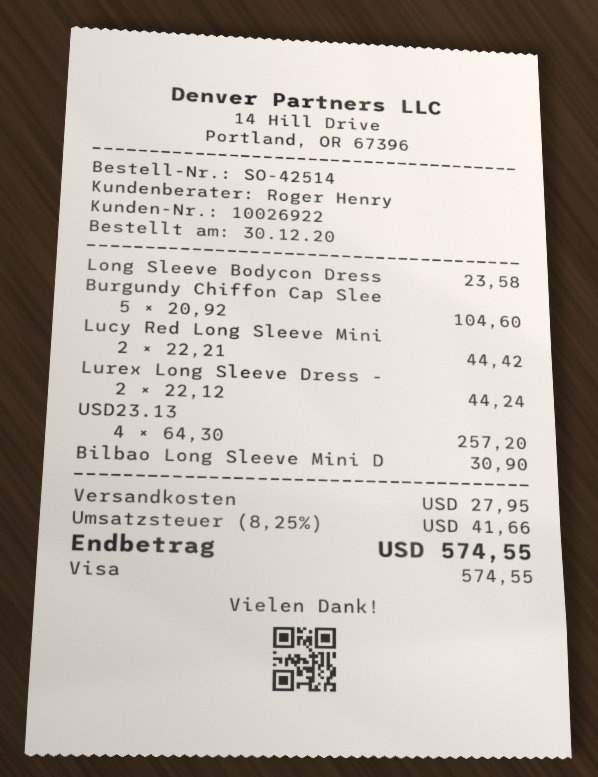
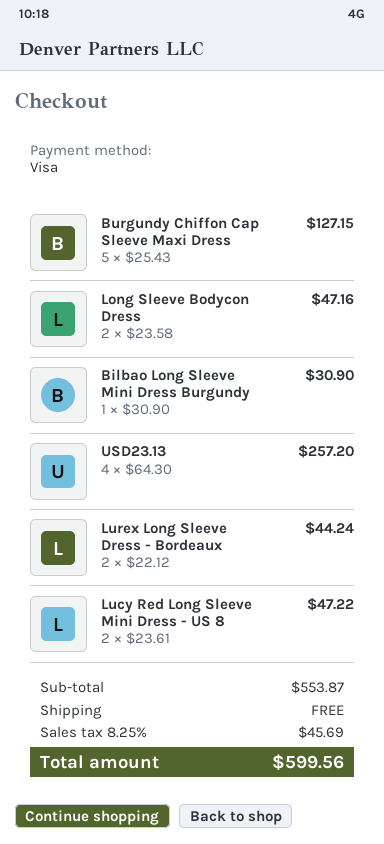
Long Sleeve Bodycon Dress: 1 x 23.58 = 23.58 -> 2 x 23.58 = 47.16
Burgundy Chiffon Cap Slee: 5 x 20.92 = 104.60 -> 5 x 25.43 = 127.15
Lucy Red Long Sleeve Mini: 2 x 22.21 = 44.42 -> 2 x 23.61 = 47.22
shipping: 27.95 -> 0.00
tax: 8.25% = 41.66 -> 8.25% = 45.69
total: 574.55 -> 599.56

